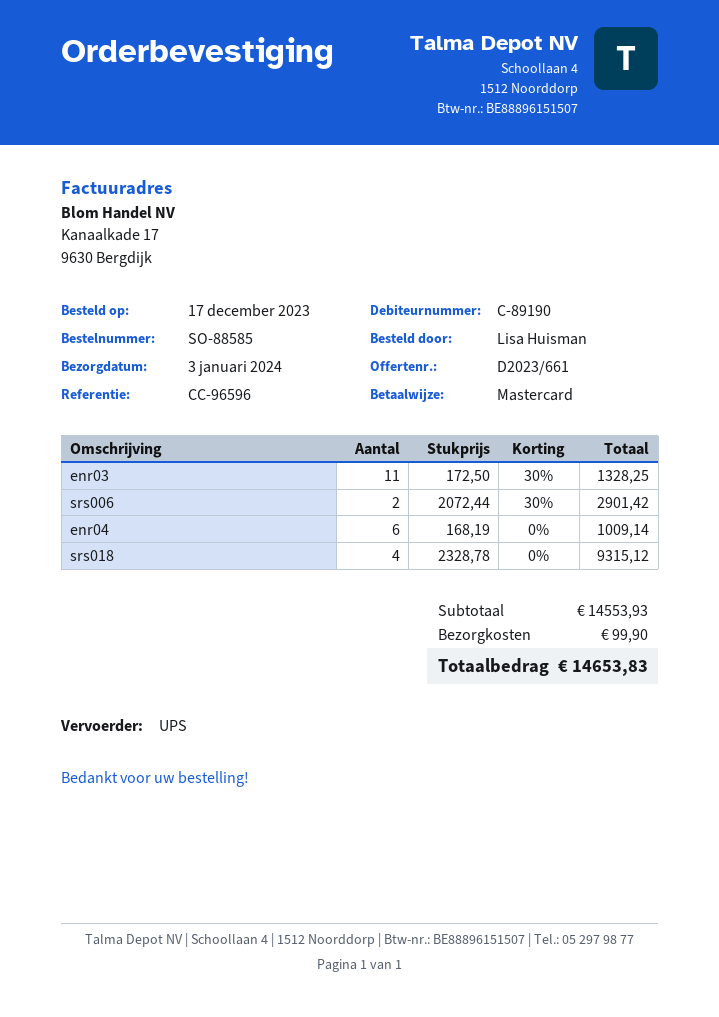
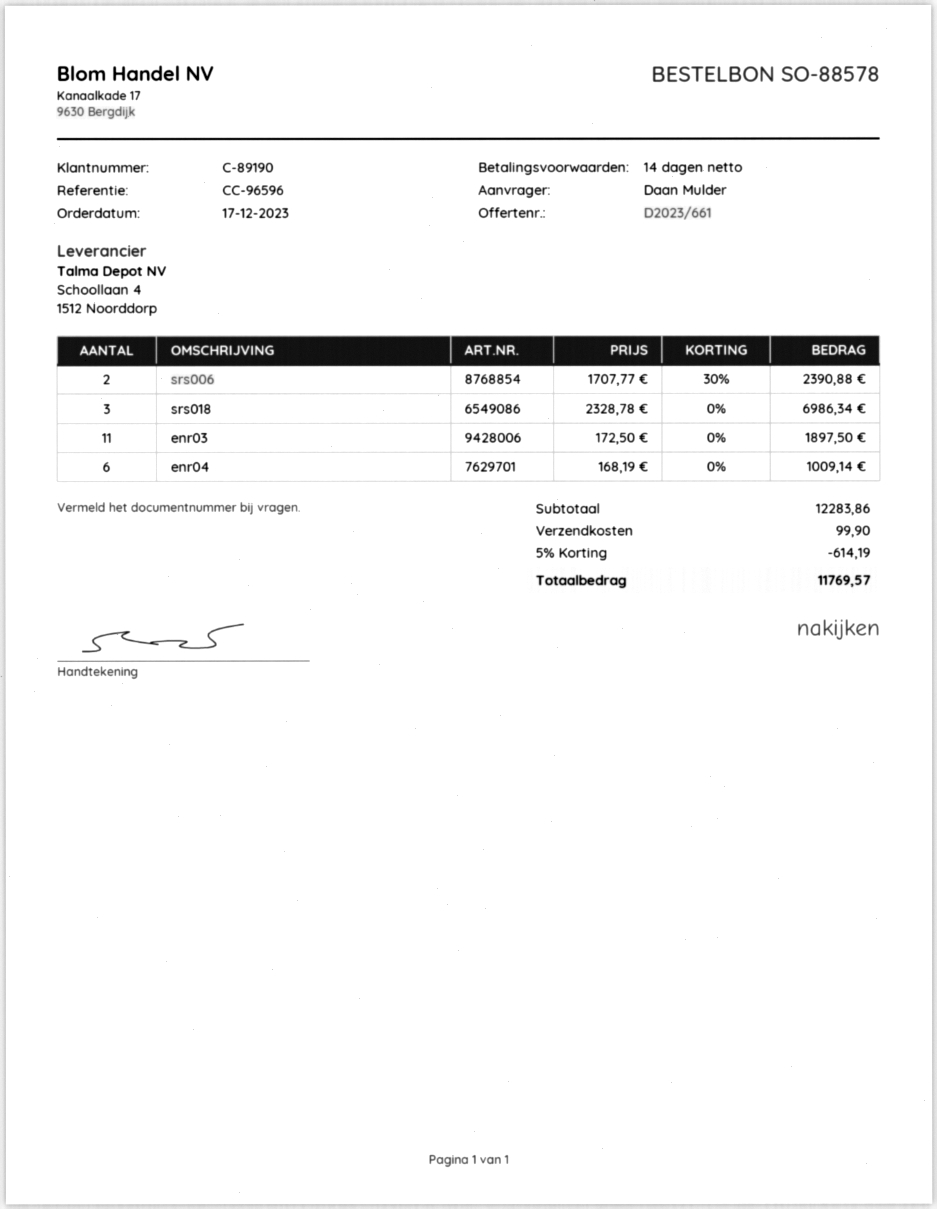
order number: SO-88585 -> SO-88578
ordered by: Lisa Huisman -> Daan Mulder
enr03: 11 x 172.50 - 30% = 1328.25 -> 11 x 172.50 = 1897.50
srs006: 2 x 2072.44 - 30% = 2901.42 -> 2 x 1707.77 - 30% = 2390.88
srs018: 4 x 2328.78 = 9315.12 -> 3 x 2328.78 = 6986.34
subtotal: 14553.93 -> 12283.86
discount: none -> 5% = 614.19
total: 14653.83 -> 11769.57

